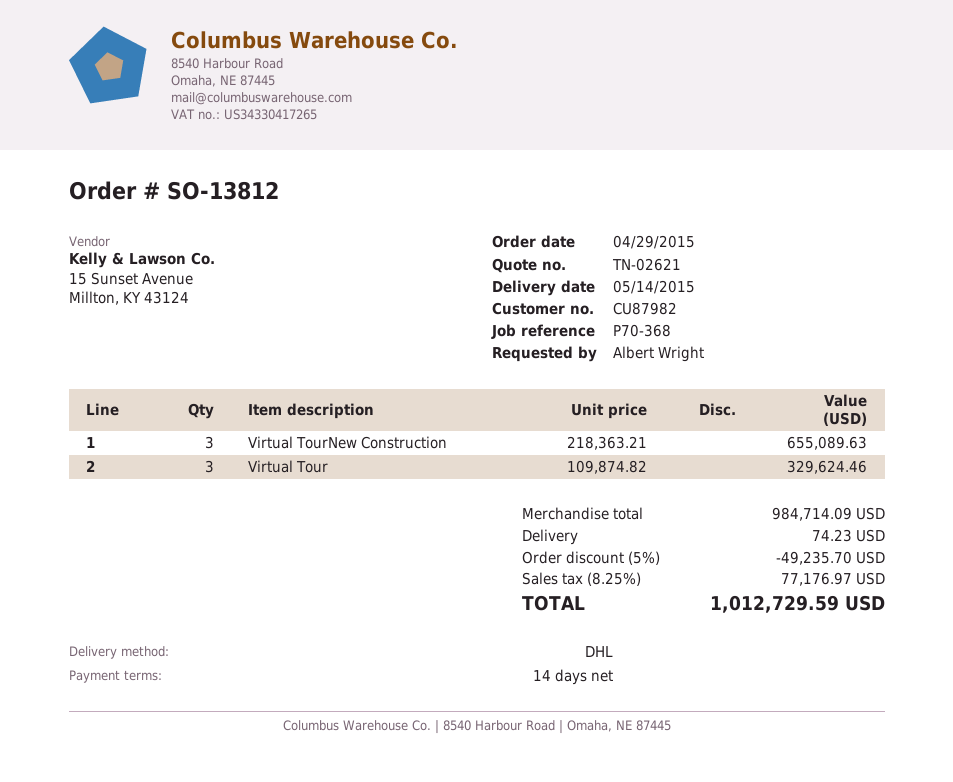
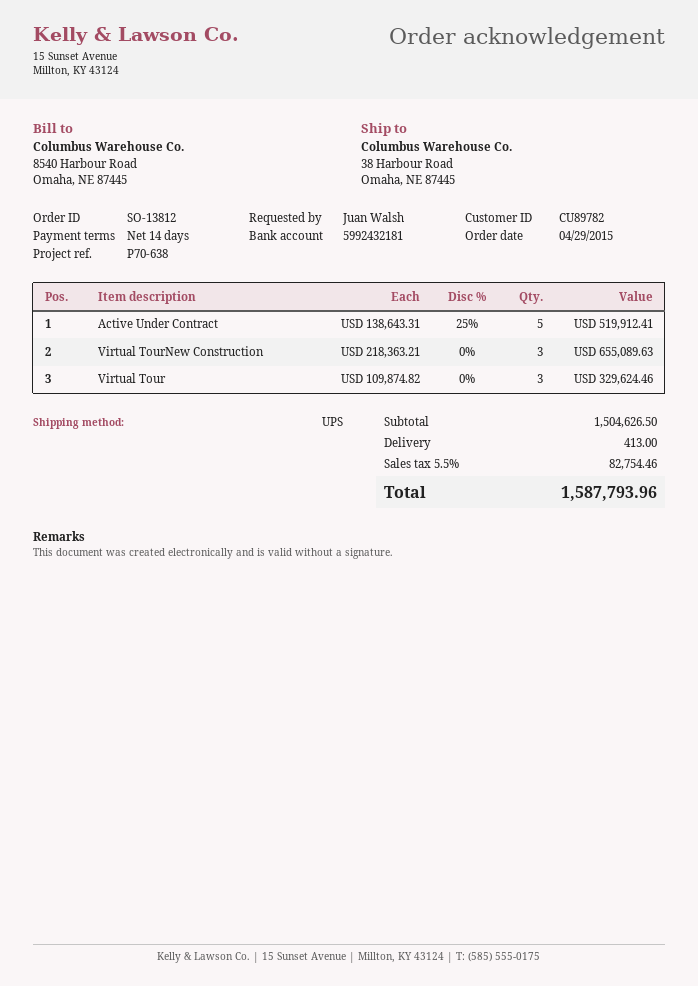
customer number: CU87982 -> CU89782
reference: P70-368 -> P70-638
ordered by: Albert Wright -> Juan Walsh
shipping method: DHL -> UPS
Active Under Contract: none -> 5 x 138643.31 - 25% = 519912.41
subtotal: 984714.09 -> 1504626.50
discount: 5% = 49235.70 -> none
shipping: 74.23 -> 413.00
tax: 8.25% = 77176.97 -> 5.5% = 82754.46
total: 1012729.59 -> 1587793.96

